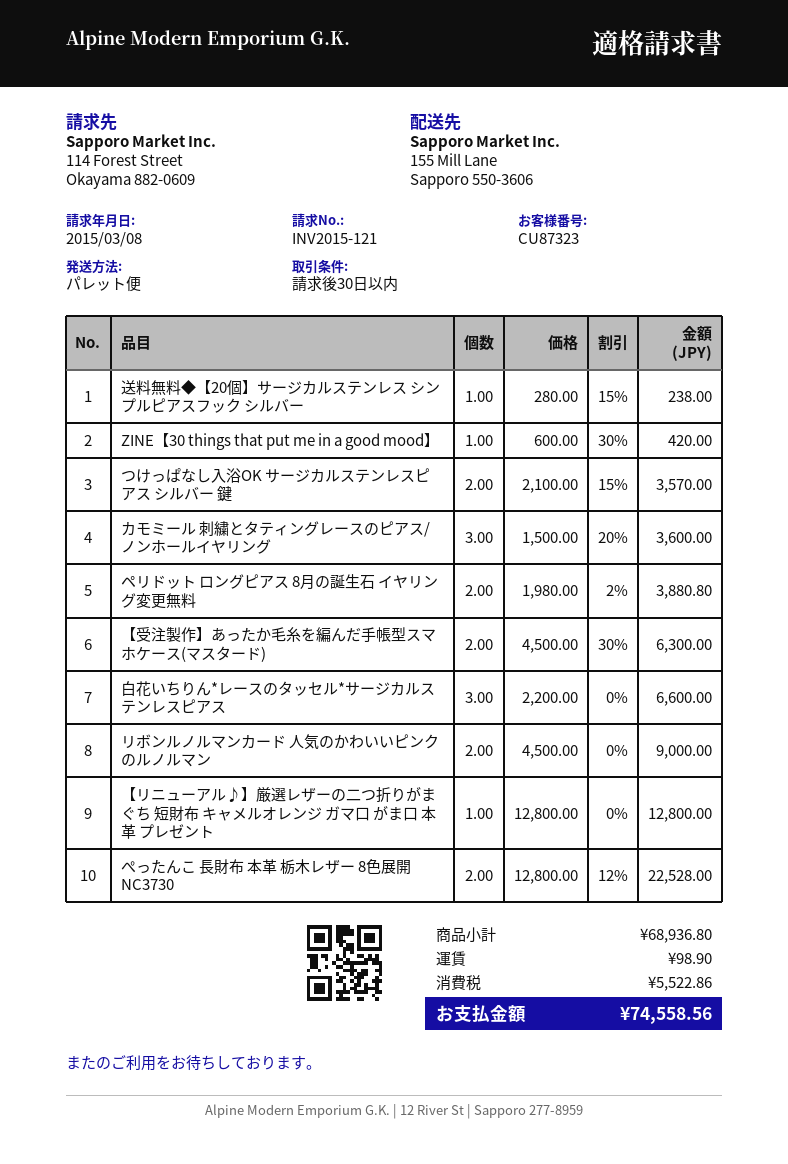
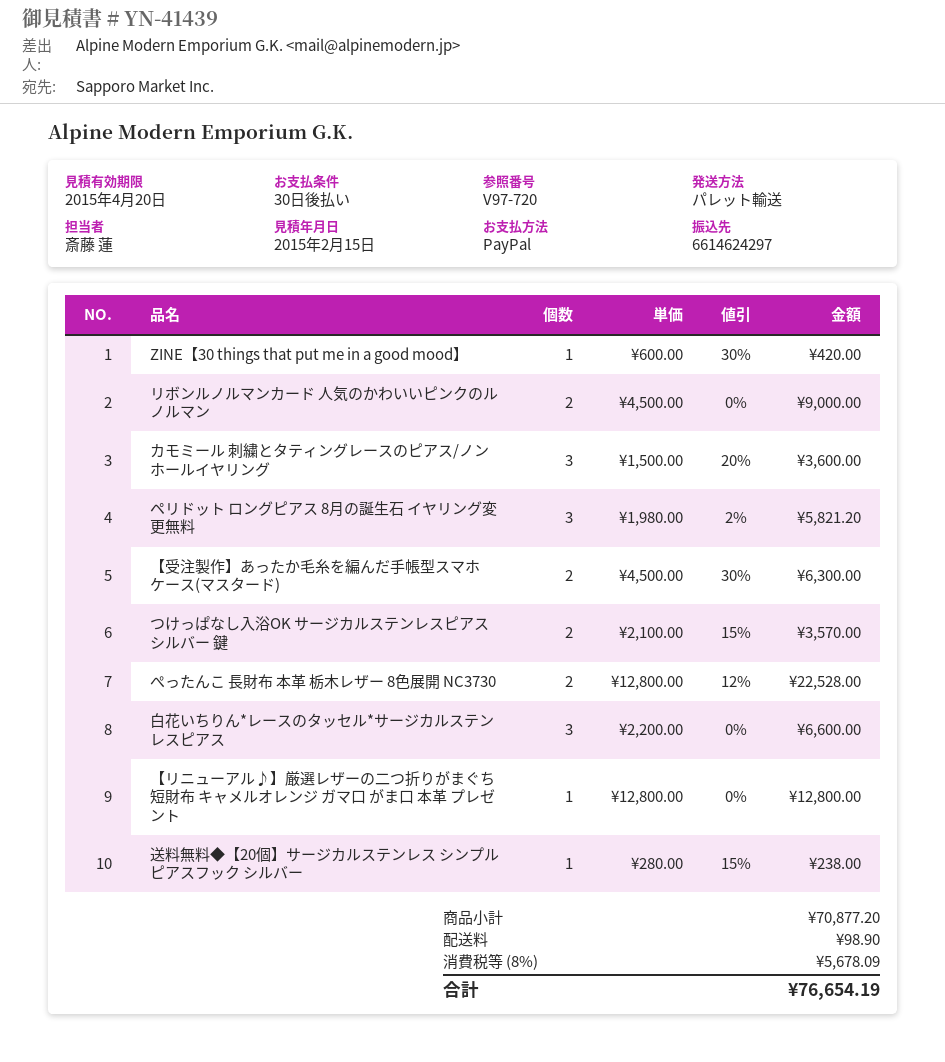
ペリドット ロングピアス 8月の誕生石 イヤリング変更無料: 2 x 1980.00 - 2% = 3880.80 -> 3 x 1980.00 - 2% = 5821.20
subtotal: 68936.80 -> 70877.20
tax: 5522.86 -> 5678.09
total: 74558.56 -> 76654.19

